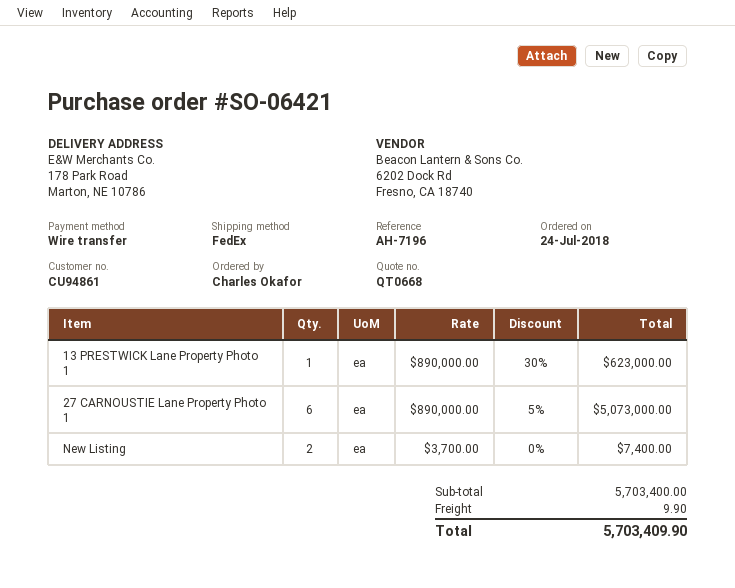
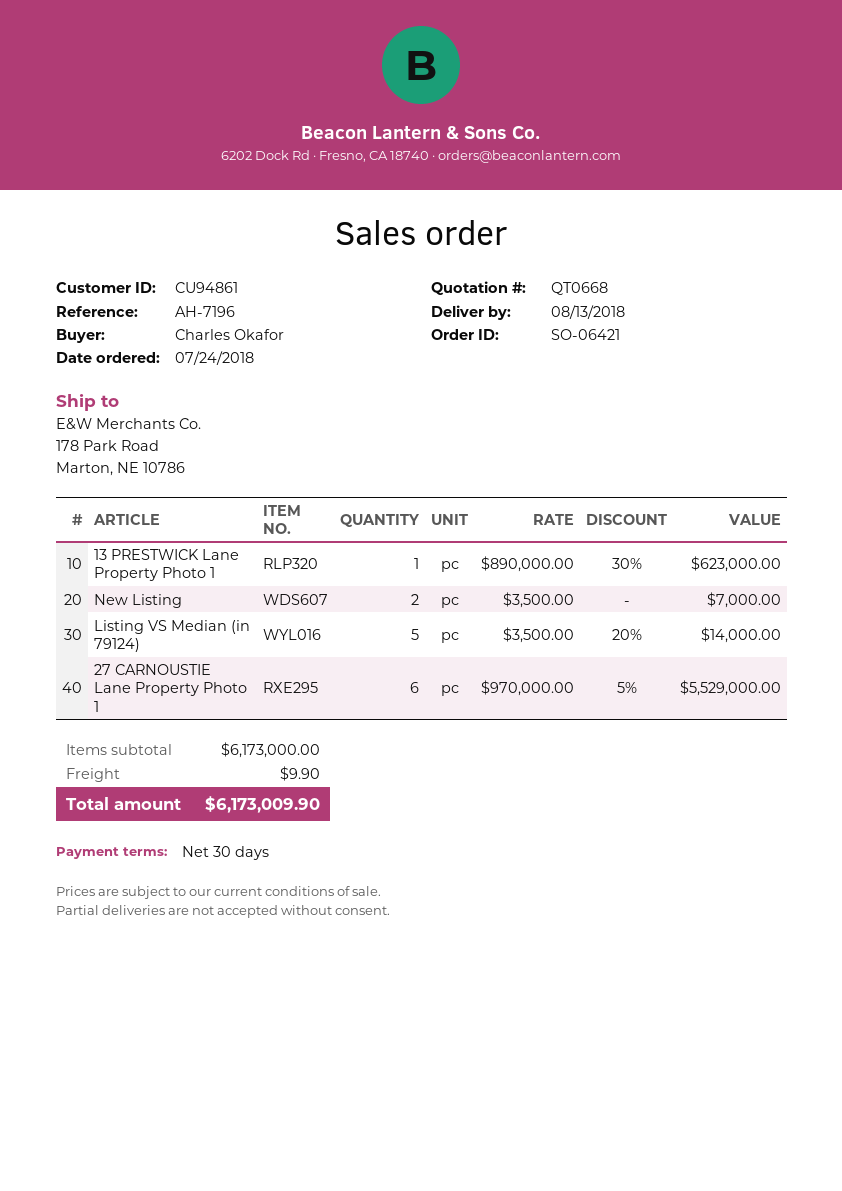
27 CARNOUSTIE Lane Property Photo 1: 6 x 890000.00 - 5% = 5073000.00 -> 6 x 970000.00 - 5% = 5529000.00
New Listing: 2 x 3700.00 = 7400.00 -> 2 x 3500.00 = 7000.00
Listing VS Median (in 79124): none -> 5 x 3500.00 - 20% = 14000.00
subtotal: 5703400.00 -> 6173000.00
total: 5703409.90 -> 6173009.90

